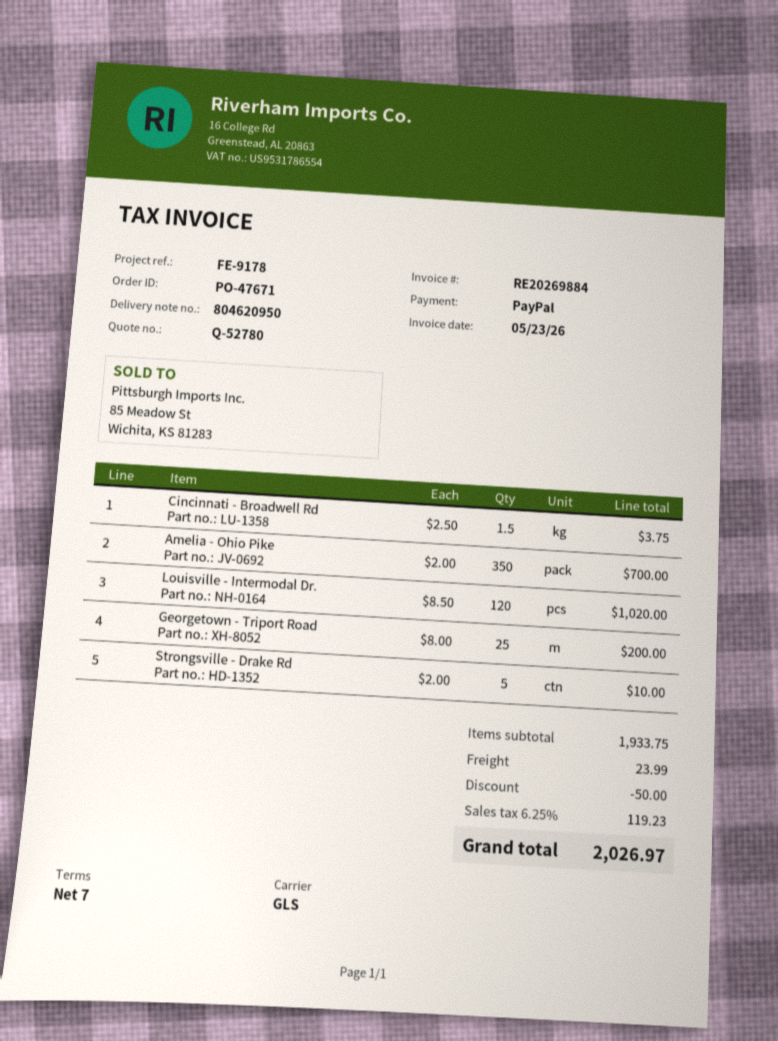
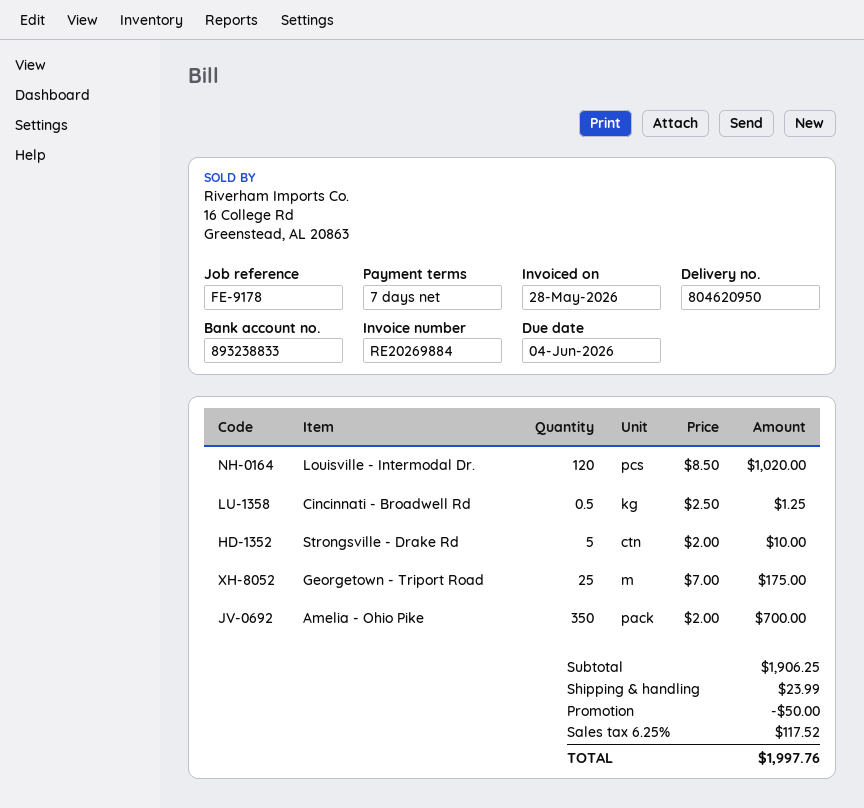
invoice date: 2026-05-23 -> 2026-05-28
Cincinnati - Broadwell Rd: 1.5 x 2.50 = 3.75 -> 0.5 x 2.50 = 1.25
Georgetown - Triport Road: 25 x 8.00 = 200.00 -> 25 x 7.00 = 175.00
subtotal: 1933.75 -> 1906.25
tax: 6.25% = 119.23 -> 6.25% = 117.52
total: 2026.97 -> 1997.76

